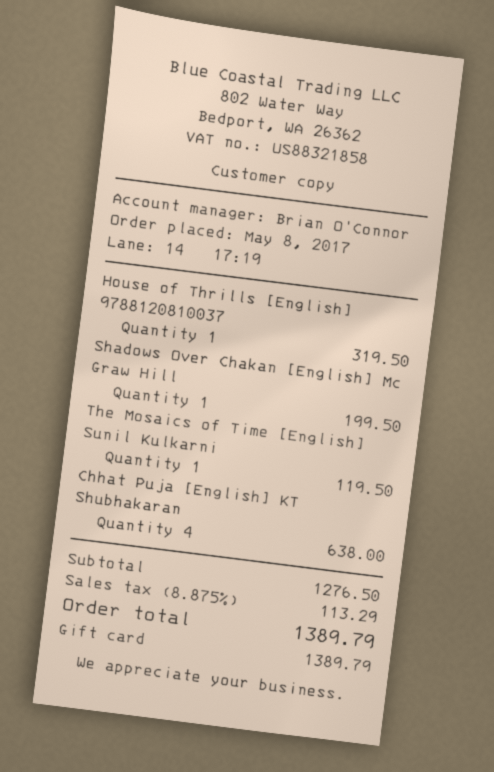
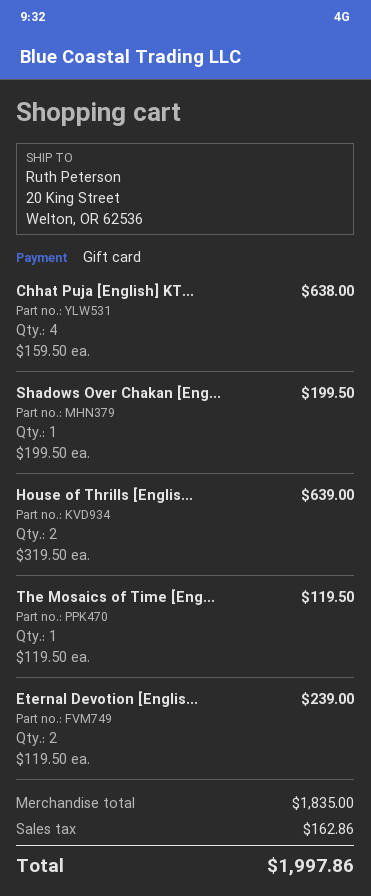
House of Thrills [English] 9788120810037: 1 for 319.50 -> 2 for 639.00
Eternal Devotion [Englis...: none -> 2 for 239.00
subtotal: 1276.50 -> 1835.00
tax: 113.29 -> 162.86
total: 1389.79 -> 1997.86

